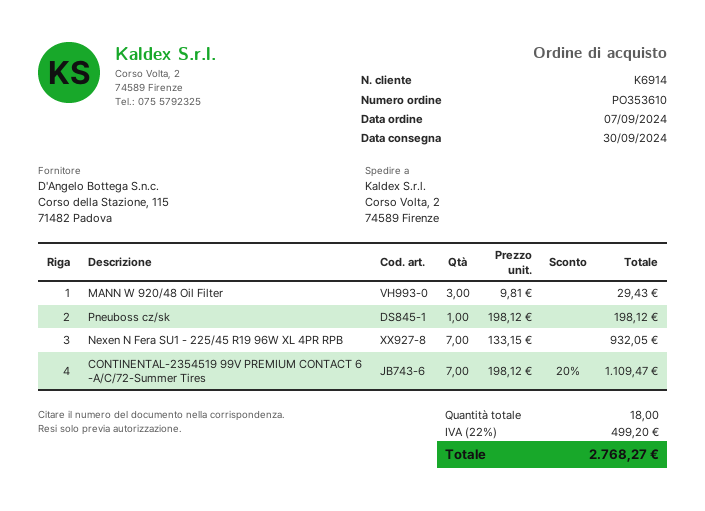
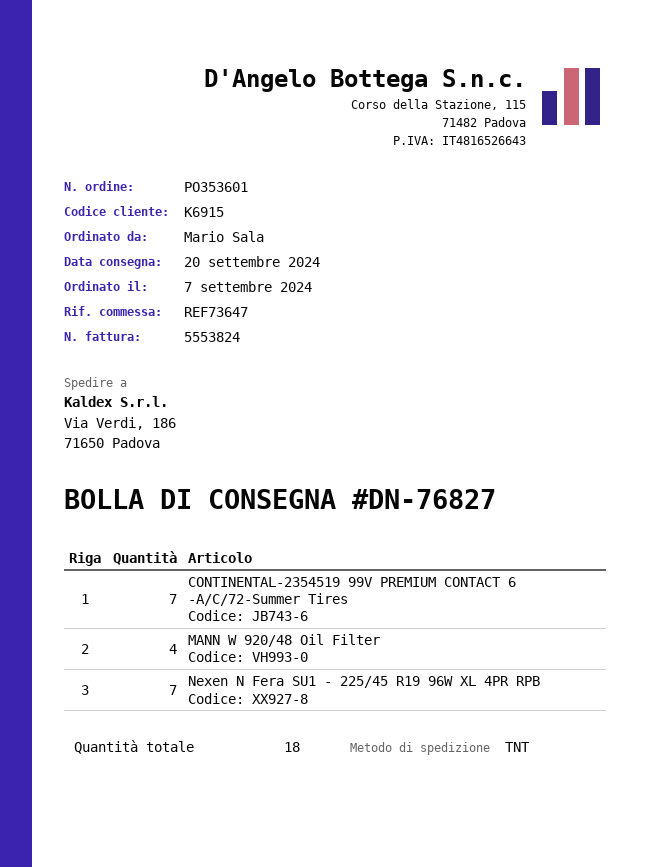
order number: PO353610 -> PO353601
delivery date: 2024-09-30 -> 2024-09-20
customer number: K6914 -> K6915
ship to: Corso Volta, 2, 74589 Firenze -> Via Verdi, 186, 71650 Padova
MANN W 920/48 Oil Filter: 3 -> 4
Pneuboss cz/sk: 1 -> none

